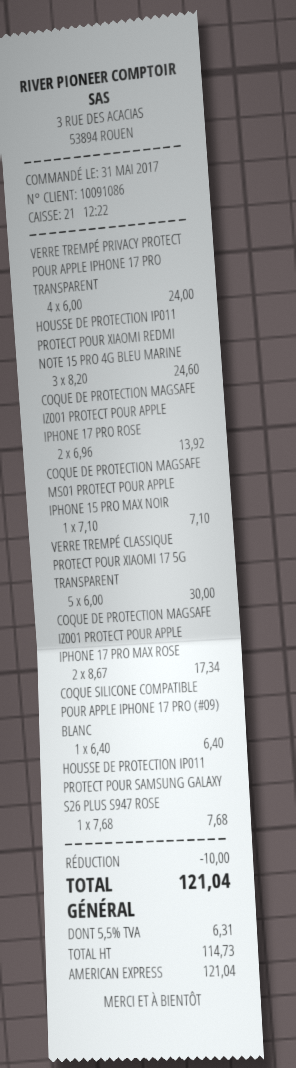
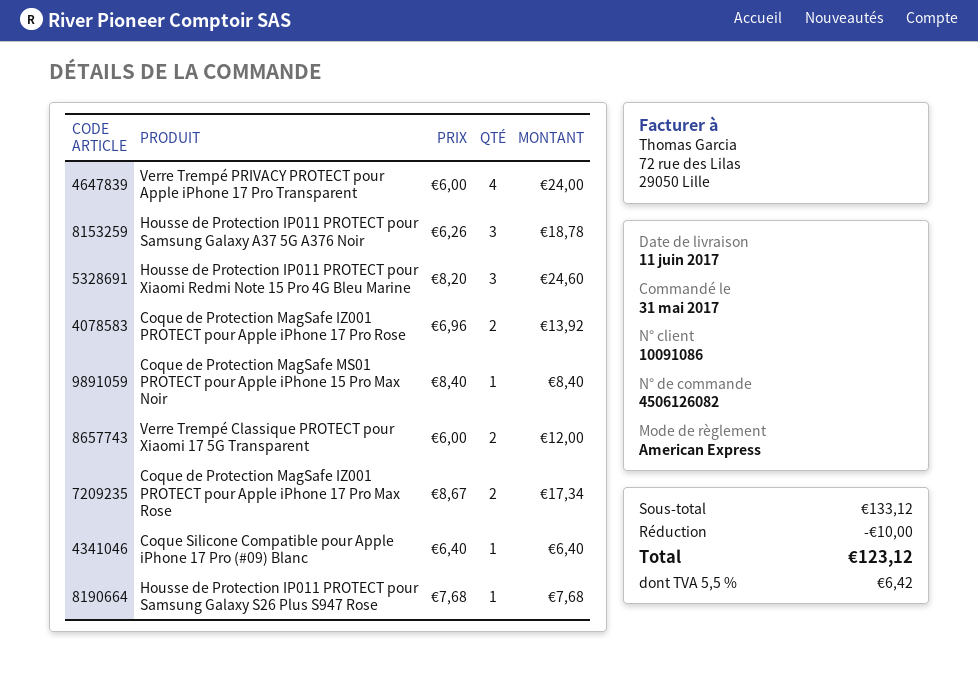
COQUE DE PROTECTION MAGSAFE MS01 PROTECT POUR APPLE IPHONE 15 PRO MAX NOIR: 1 x 7.10 = 7.10 -> 1 x 8.40 = 8.40
VERRE TREMPÉ CLASSIQUE PROTECT POUR XIAOMI 17 5G TRANSPARENT: 5 x 6.00 = 30.00 -> 2 x 6.00 = 12.00
Housse de Protection IP011 PROTECT pour Samsung Galaxy A37 5G A376 Noir: none -> 3 x 6.26 = 18.78
tax: 5.5% = 6.31 -> 5.5% = 6.42
total: 121.04 -> 123.12

